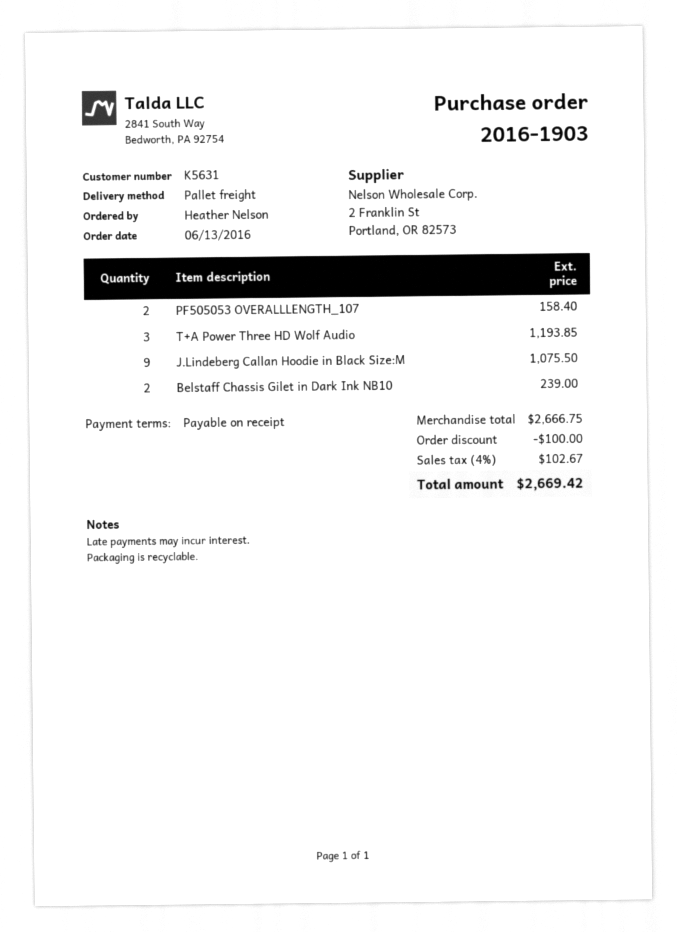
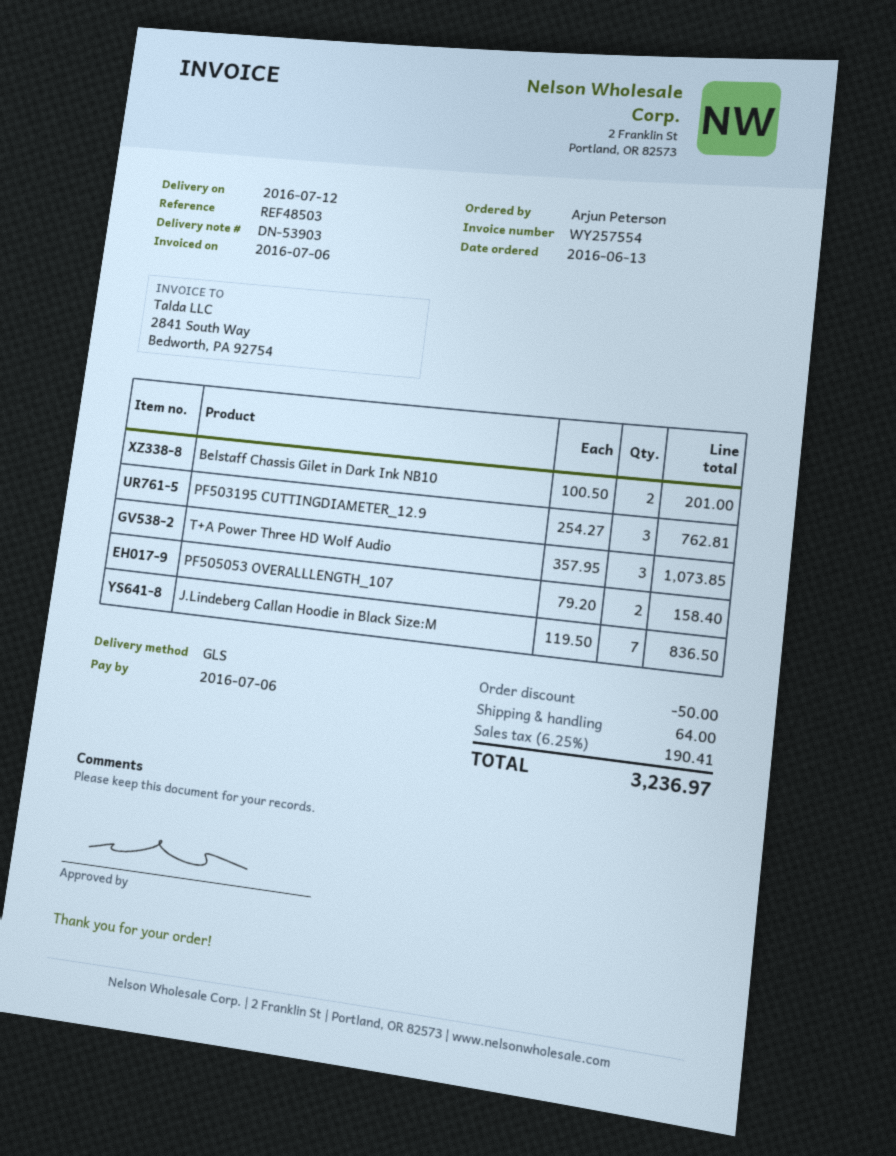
ordered by: Heather Nelson -> Arjun Peterson
shipping method: pallet freight -> GLS
T+A Power Three HD Wolf Audio: 3 for 1193.85 -> 3 for 1073.85
J.Lindeberg Callan Hoodie in Black Size:M: 9 for 1075.50 -> 7 for 836.50
Belstaff Chassis Gilet in Dark Ink NB10: 2 for 239.00 -> 2 for 201.00
PF503195 CUTTINGDIAMETER_12.9: none -> 3 for 762.81
discount: 100.00 -> 50.00
shipping: none -> 64.00
tax: 4% = 102.67 -> 6.25% = 190.41
total: 2669.42 -> 3236.97

